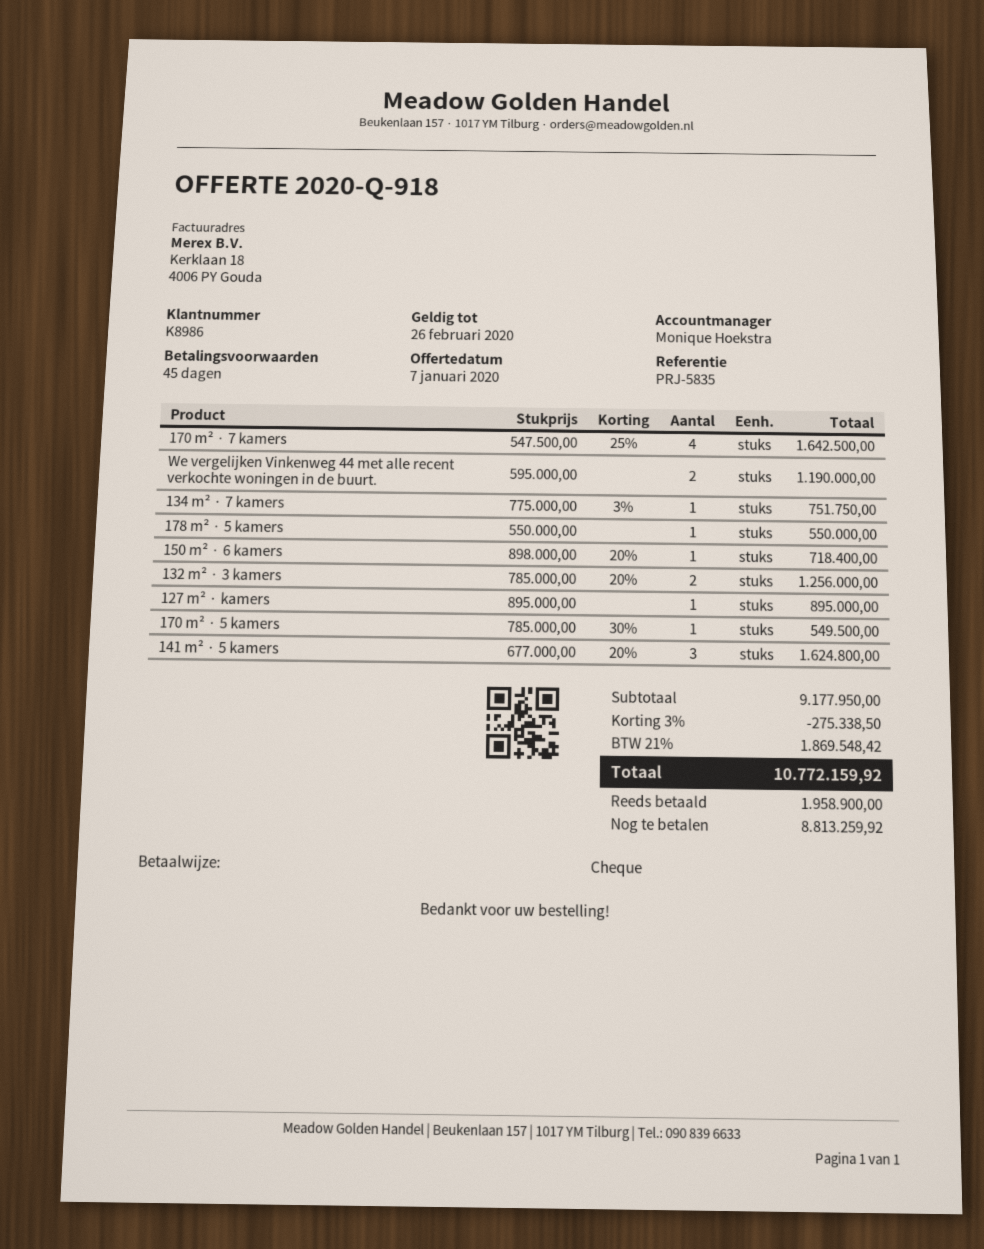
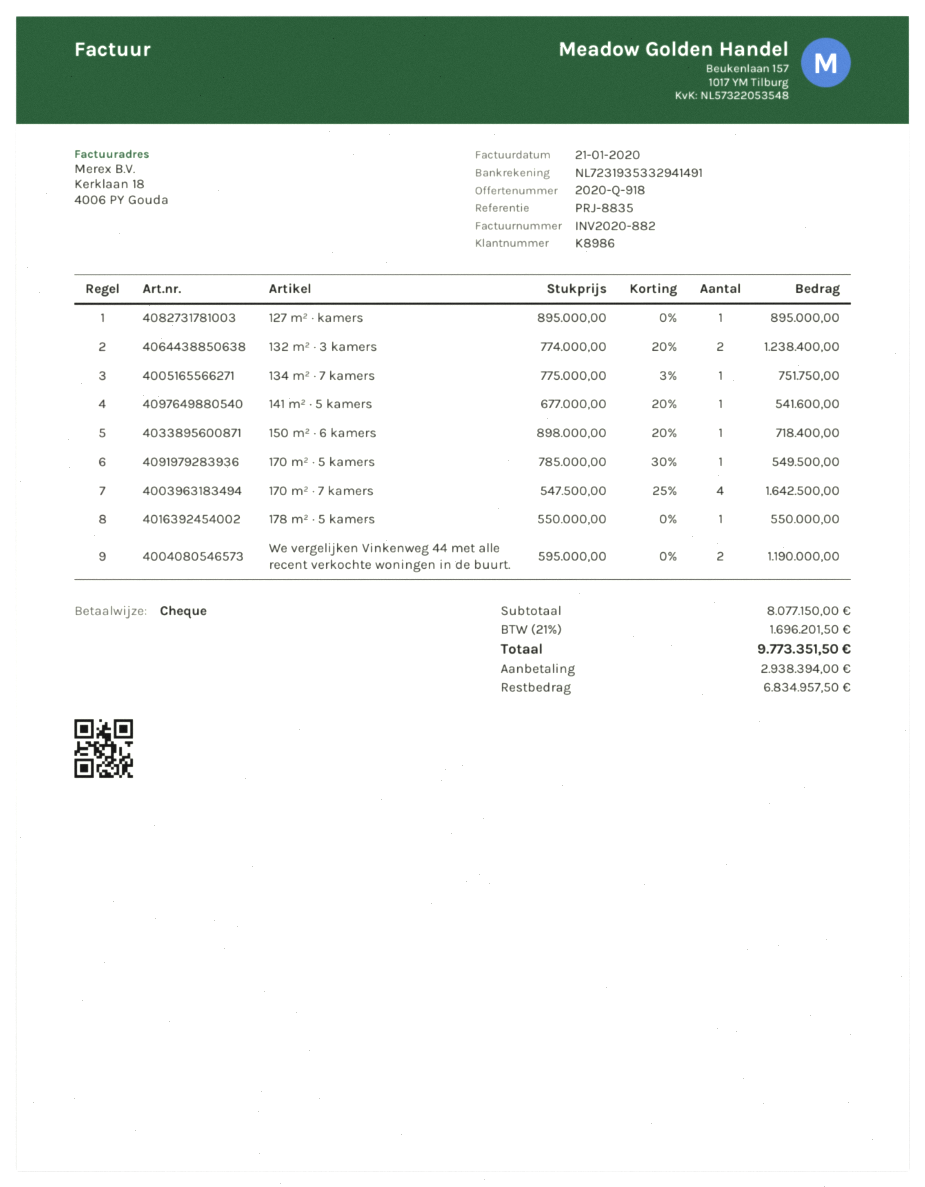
reference: PRJ-5835 -> PRJ-8835
132 m² · 3 kamers: 2 x 785000.00 - 20% = 1256000.00 -> 2 x 774000.00 - 20% = 1238400.00
141 m² · 5 kamers: 3 x 677000.00 - 20% = 1624800.00 -> 1 x 677000.00 - 20% = 541600.00
subtotal: 9177950.00 -> 8077150.00
discount: 3% = 275338.50 -> none
tax: 21% = 1869548.42 -> 21% = 1696201.50
total: 10772159.92 -> 9773351.50
deposit: 1958900.00 -> 2938394.00
balance: 8813259.92 -> 6834957.50

